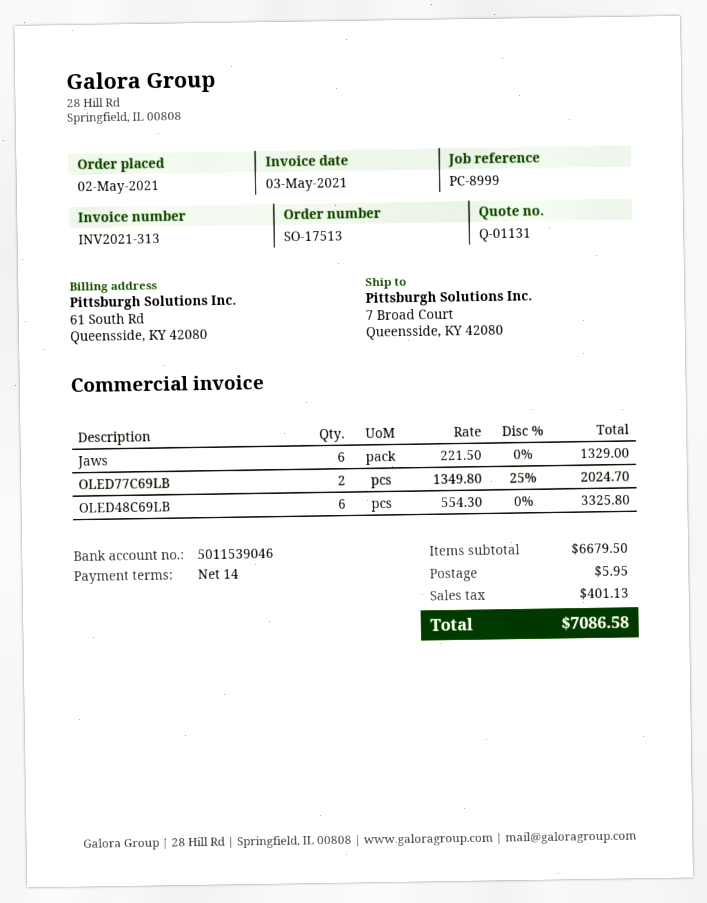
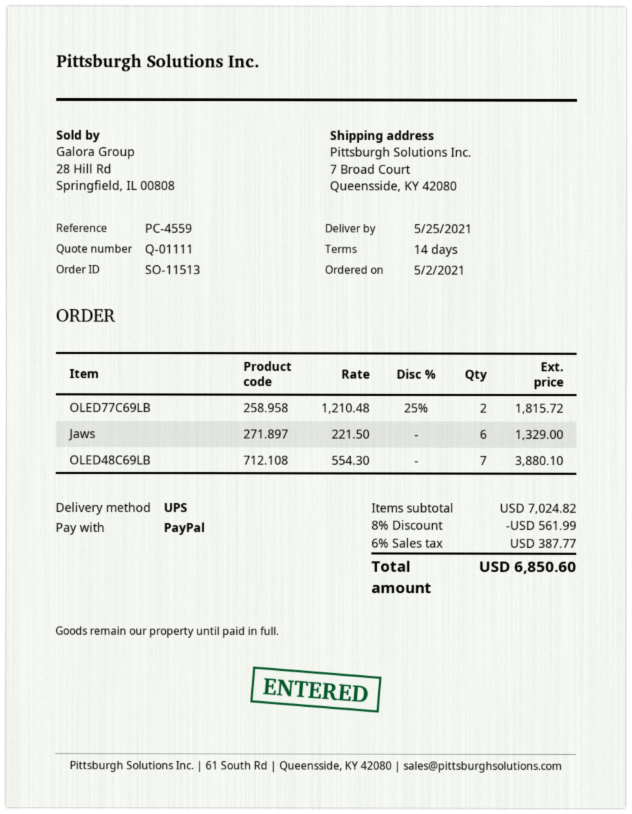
quote number: Q-01131 -> Q-01111
order number: SO-17513 -> SO-11513
reference: PC-8999 -> PC-4559
OLED77C69LB: 2 x 1349.80 - 25% = 2024.70 -> 2 x 1210.48 - 25% = 1815.72
OLED48C69LB: 6 x 554.30 = 3325.80 -> 7 x 554.30 = 3880.10
subtotal: 6679.50 -> 7024.82
discount: none -> 8% = 561.99
shipping: 5.95 -> none
tax: 401.13 -> 387.77
total: 7086.58 -> 6850.60

